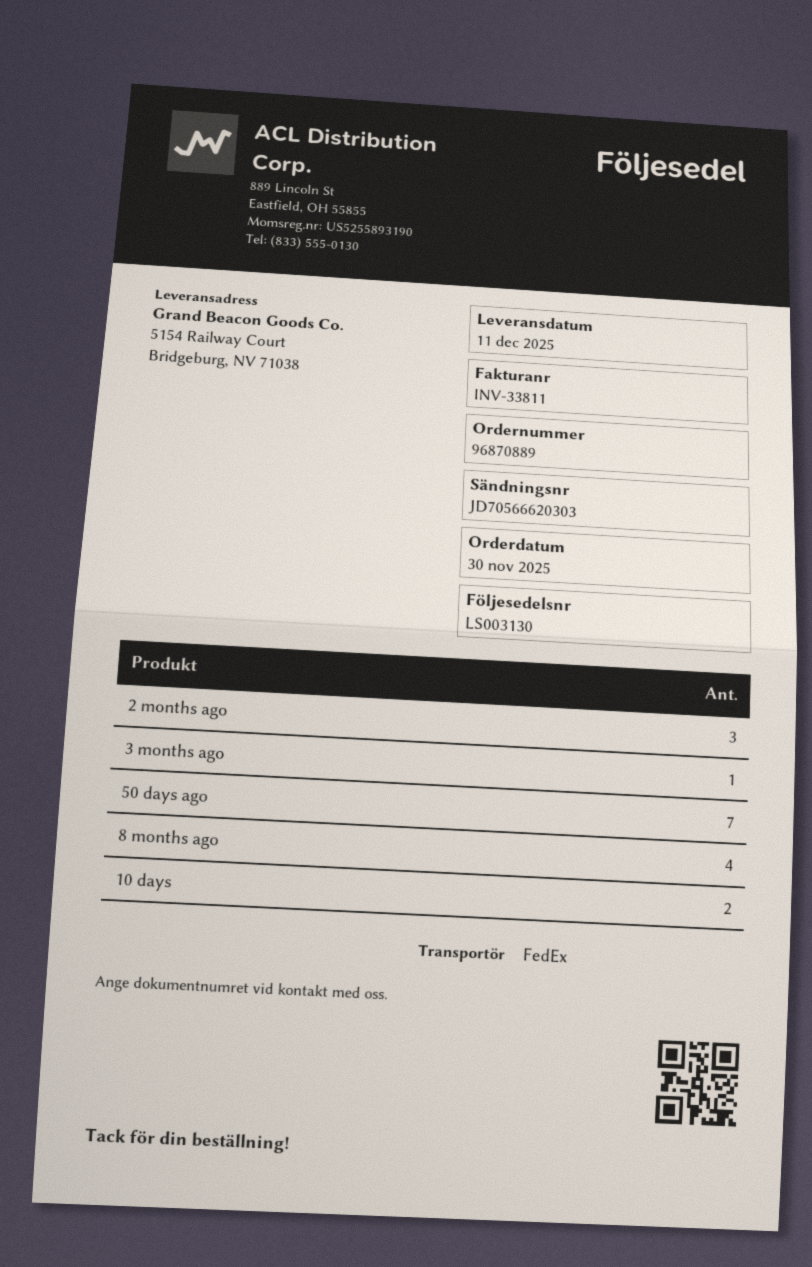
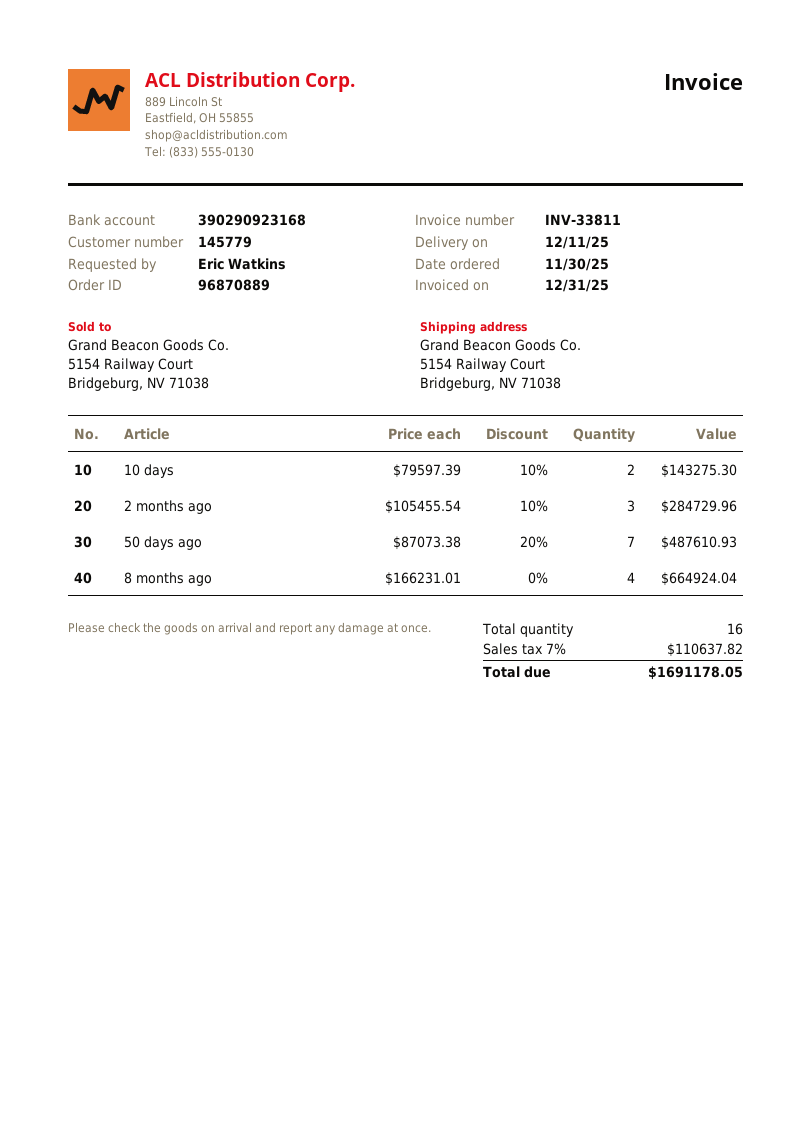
3 months ago: 1 -> none

